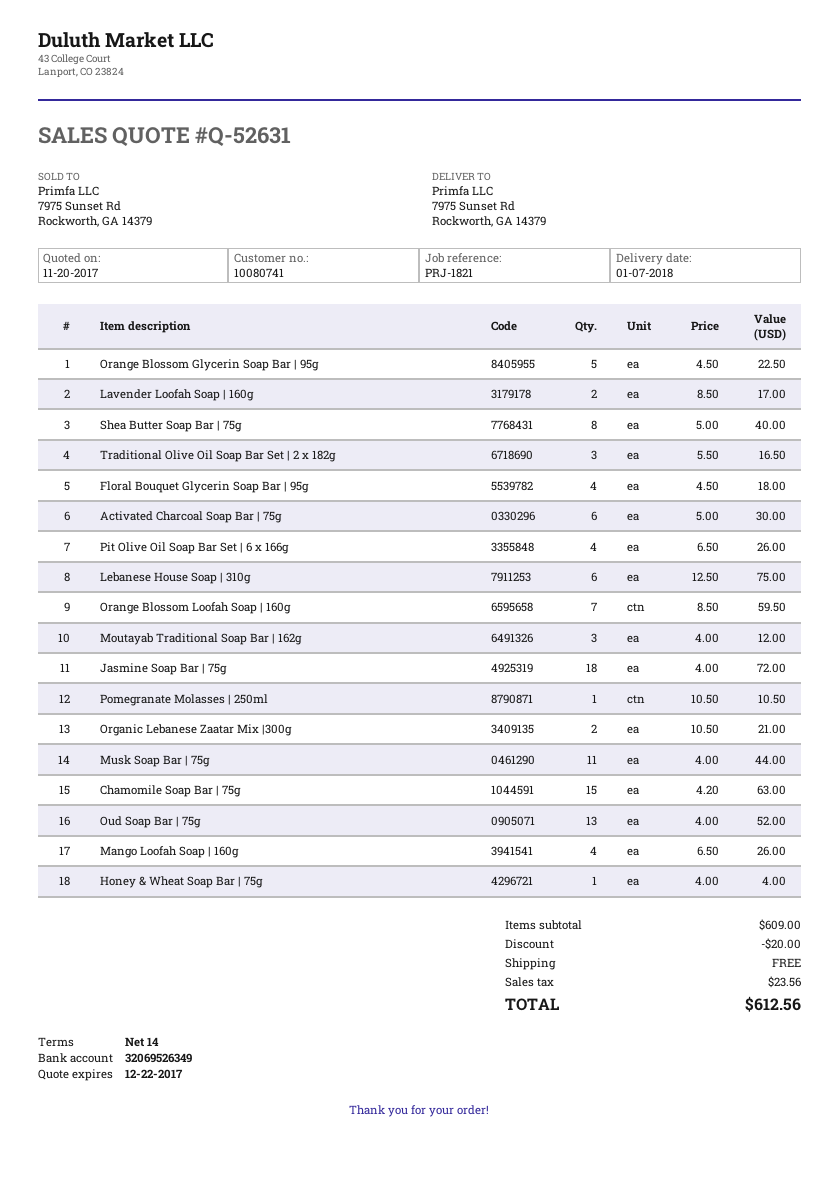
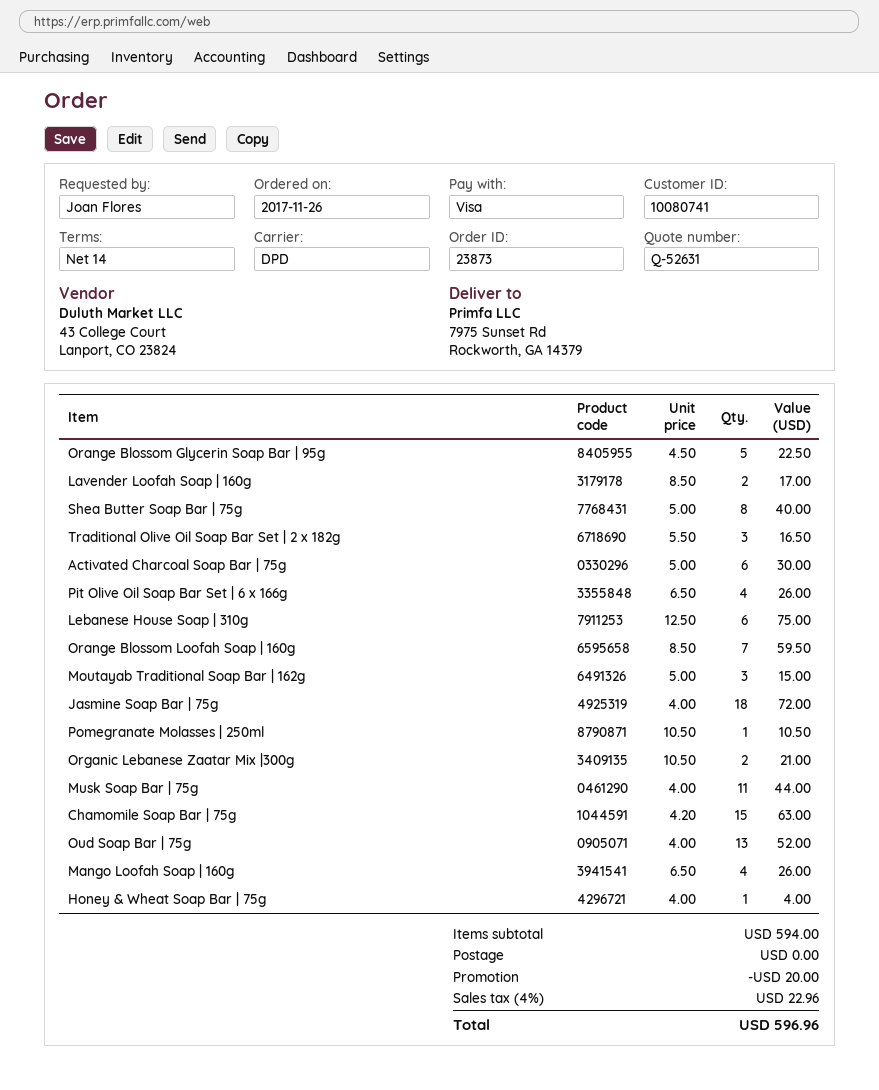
Floral Bouquet Glycerin Soap Bar | 95g: 4 x 4.50 = 18.00 -> none
Moutayab Traditional Soap Bar | 162g: 3 x 4.00 = 12.00 -> 3 x 5.00 = 15.00
subtotal: 609.00 -> 594.00
tax: 23.56 -> 22.96
total: 612.56 -> 596.96

